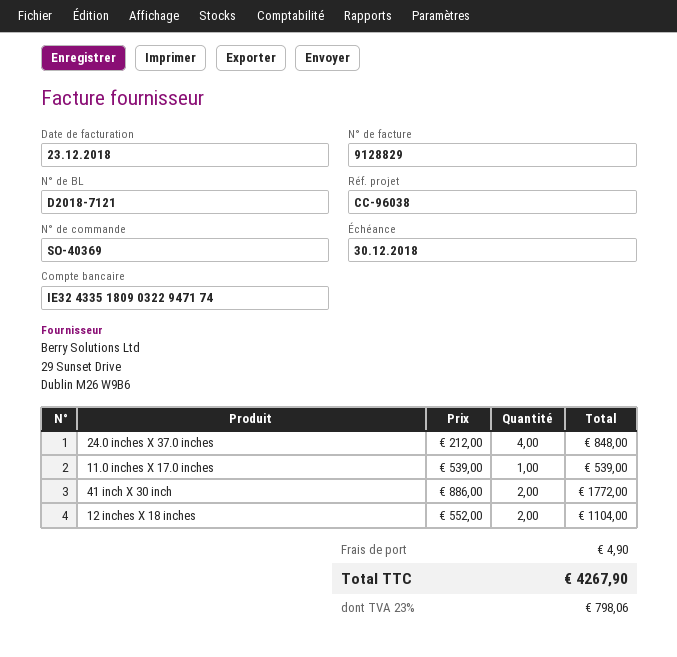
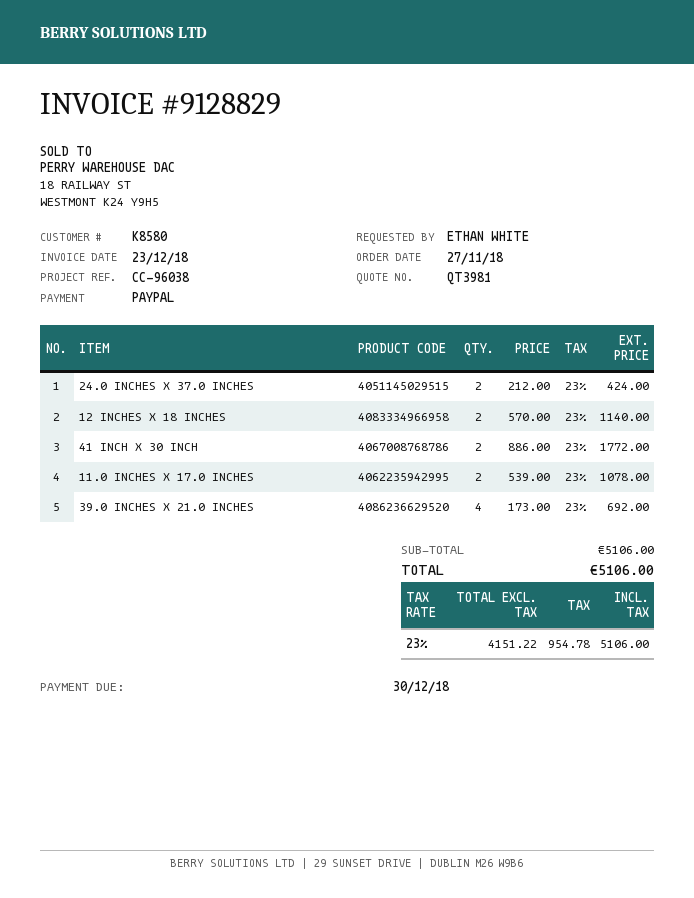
24.0 inches X 37.0 inches: 4 x 212.00 = 848.00 -> 2 x 212.00 = 424.00
11.0 inches X 17.0 inches: 1 x 539.00 = 539.00 -> 2 x 539.00 = 1078.00
12 inches X 18 inches: 2 x 552.00 = 1104.00 -> 2 x 570.00 = 1140.00
39.0 INCHES X 21.0 INCHES: none -> 4 x 173.00 = 692.00
shipping: 4.90 -> none
tax: 23% = 798.06 -> 23% = 954.78
total: 4267.90 -> 5106.00

